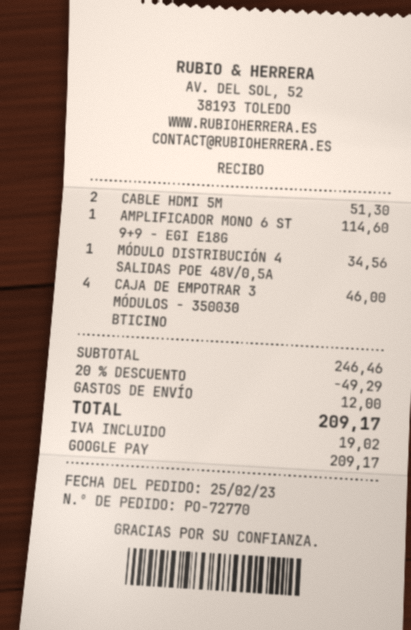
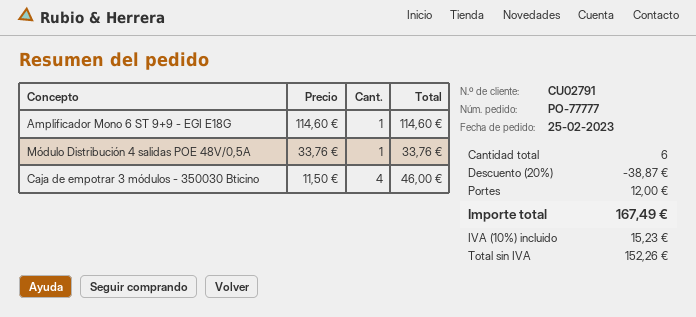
order number: PO-72770 -> PO-77777
CABLE HDMI 5M: 2 for 51.30 -> none
MÓDULO DISTRIBUCIÓN 4 SALIDAS POE 48V/0,5A: 1 for 34.56 -> 1 for 33.76
discount: 20% = 49.29 -> 20% = 38.87
tax: 19.02 -> 15.23
total: 209.17 -> 167.49

